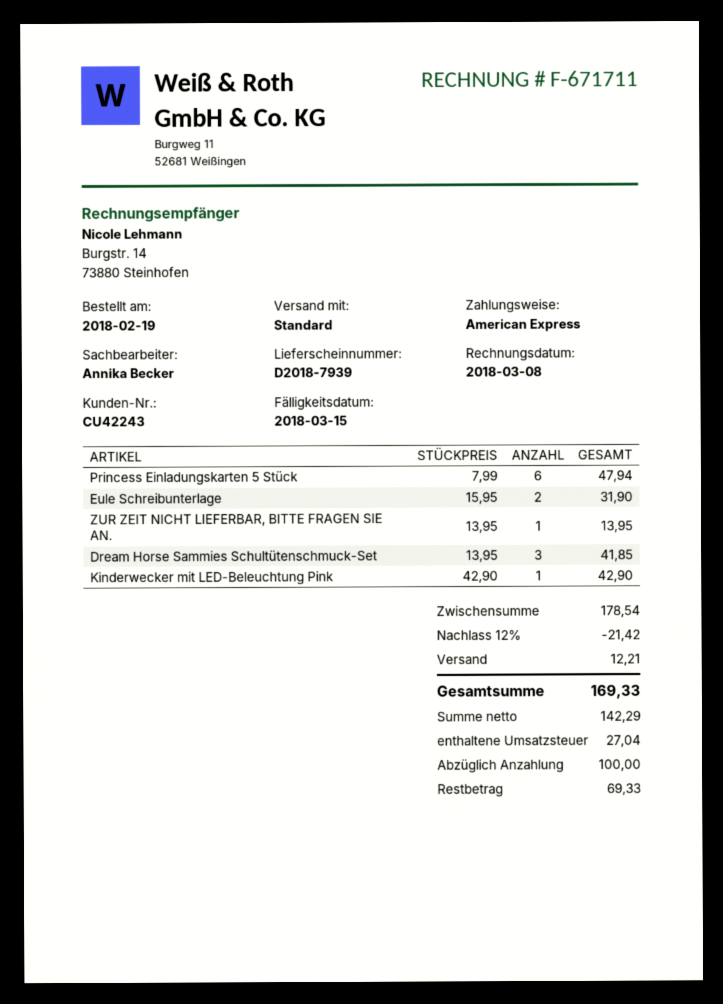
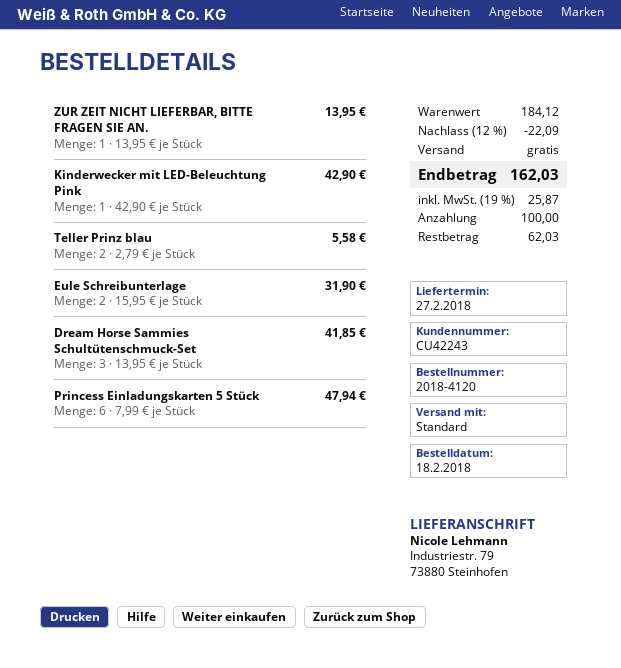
order date: 2018-02-19 -> 2018-02-18
Teller Prinz blau: none -> 2 x 2.79 = 5.58
subtotal: 178.54 -> 184.12
discount: 12% = 21.42 -> 12% = 22.09
shipping: 12.21 -> 0.00
tax: 27.04 -> 25.87
total: 169.33 -> 162.03
balance: 69.33 -> 62.03

